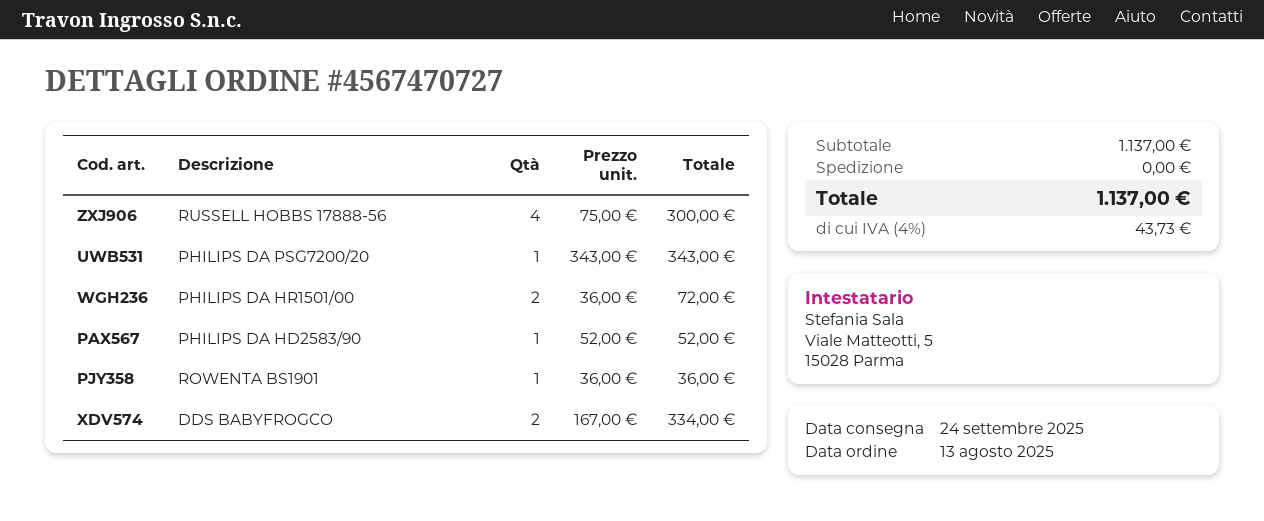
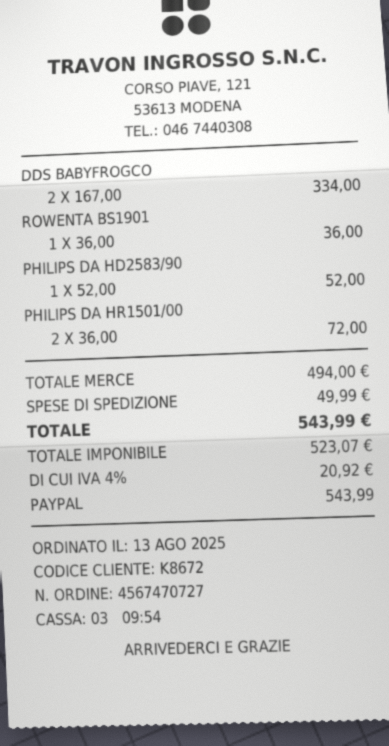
RUSSELL HOBBS 17888-56: 4 x 75.00 = 300.00 -> none
PHILIPS DA PSG7200/20: 1 x 343.00 = 343.00 -> none
subtotal: 1137.00 -> 494.00
shipping: 0.00 -> 49.99
tax: 4% = 43.73 -> 4% = 20.92
total: 1137.00 -> 543.99

